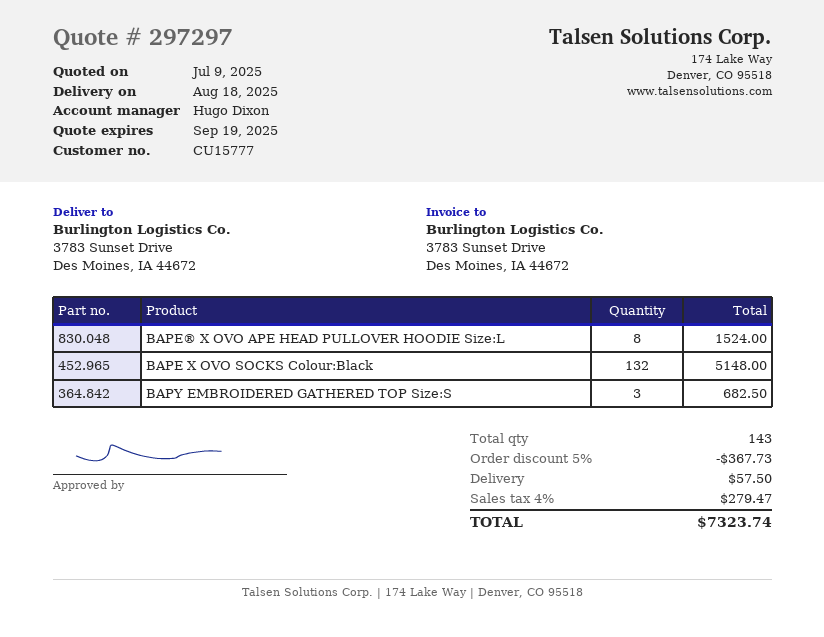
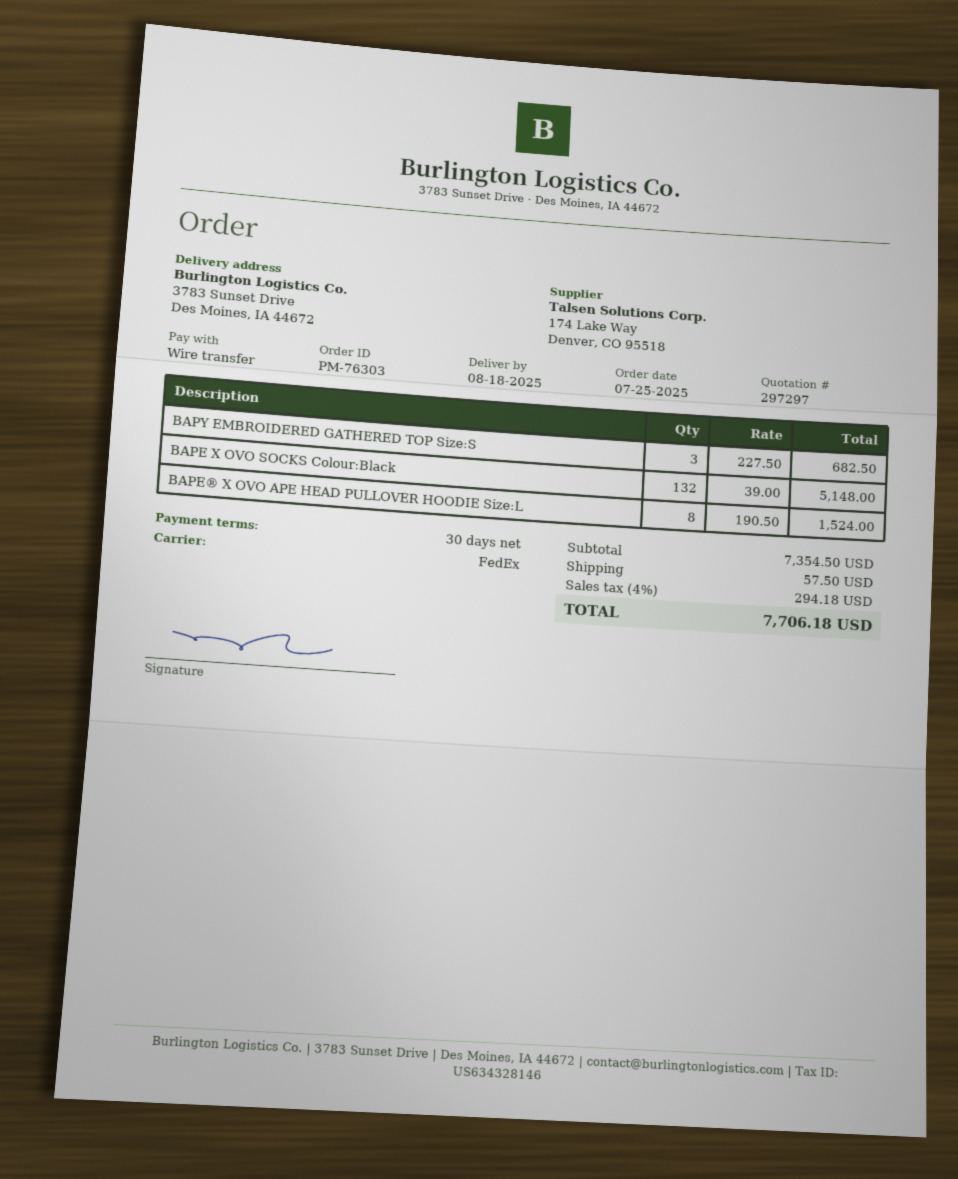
discount: 5% = 367.73 -> none
tax: 4% = 279.47 -> 4% = 294.18
total: 7323.74 -> 7706.18

